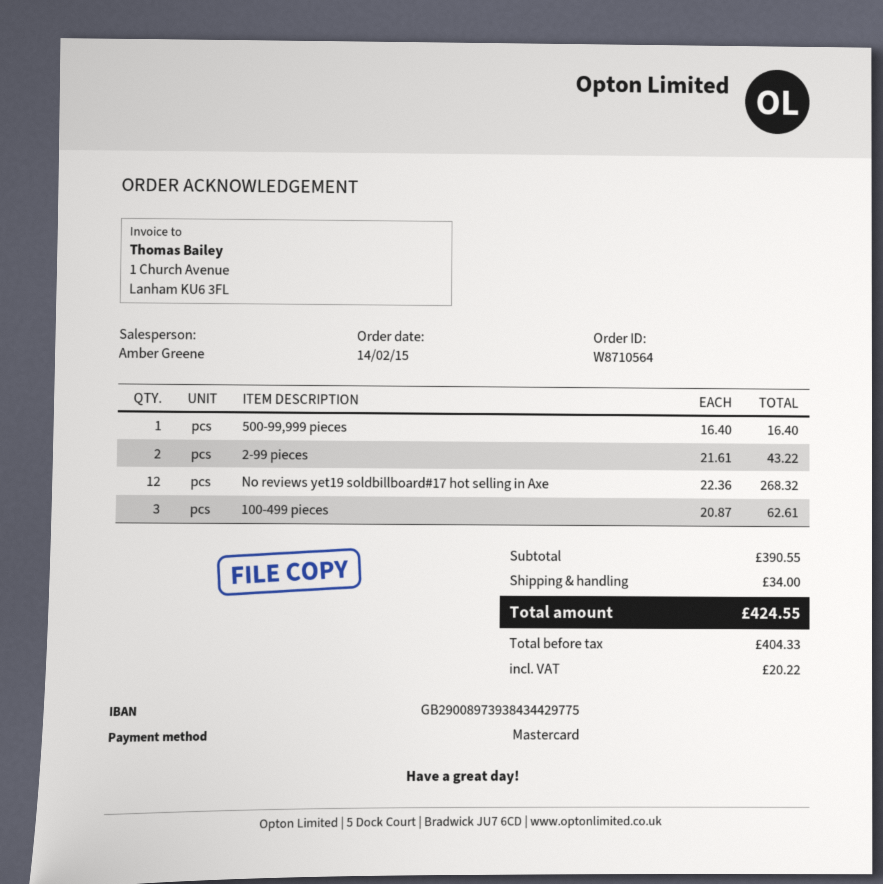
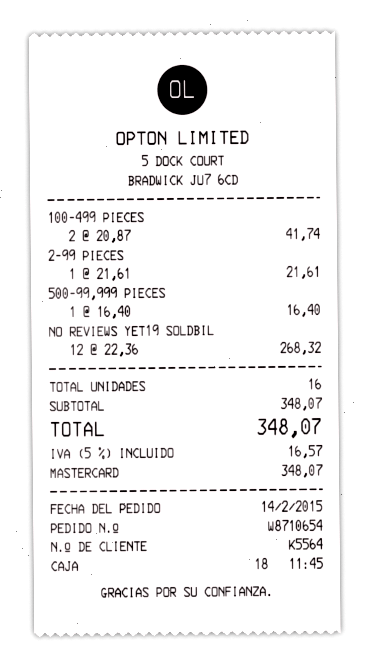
order number: W8710564 -> W8710654
2-99 pieces: 2 x 21.61 = 43.22 -> 1 x 21.61 = 21.61
100-499 pieces: 3 x 20.87 = 62.61 -> 2 x 20.87 = 41.74
subtotal: 390.55 -> 348.07
shipping: 34.00 -> none
tax: 20.22 -> 16.57
total: 424.55 -> 348.07

